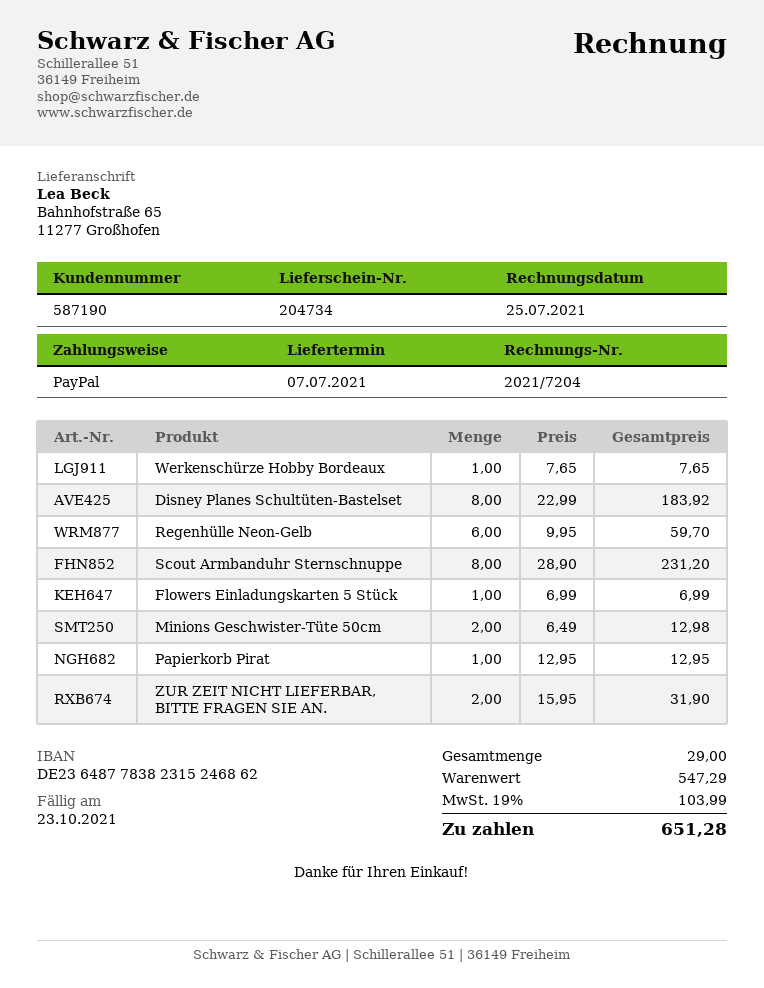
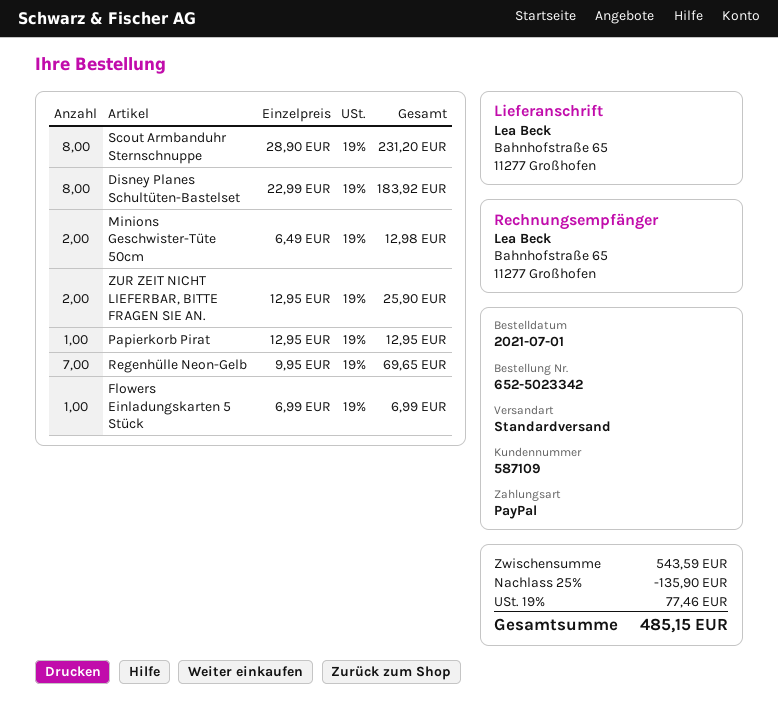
customer number: 587190 -> 587109
Werkenschürze Hobby Bordeaux: 1 x 7.65 = 7.65 -> none
Regenhülle Neon-Gelb: 6 x 9.95 = 59.70 -> 7 x 9.95 = 69.65
ZUR ZEIT NICHT LIEFERBAR, BITTE FRAGEN SIE AN.: 2 x 15.95 = 31.90 -> 2 x 12.95 = 25.90
subtotal: 547.29 -> 543.59
discount: none -> 25% = 135.90
tax: 19% = 103.99 -> 19% = 77.46
total: 651.28 -> 485.15

